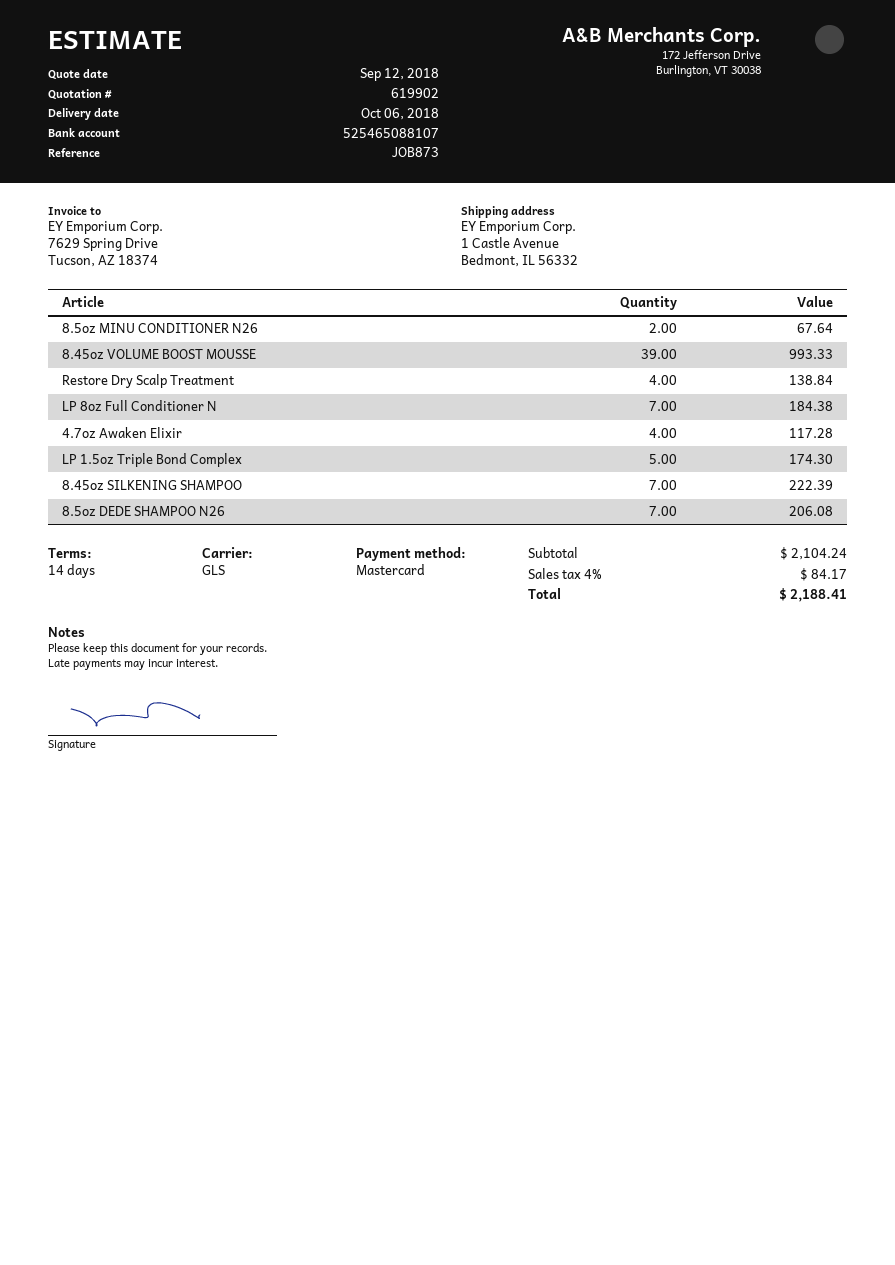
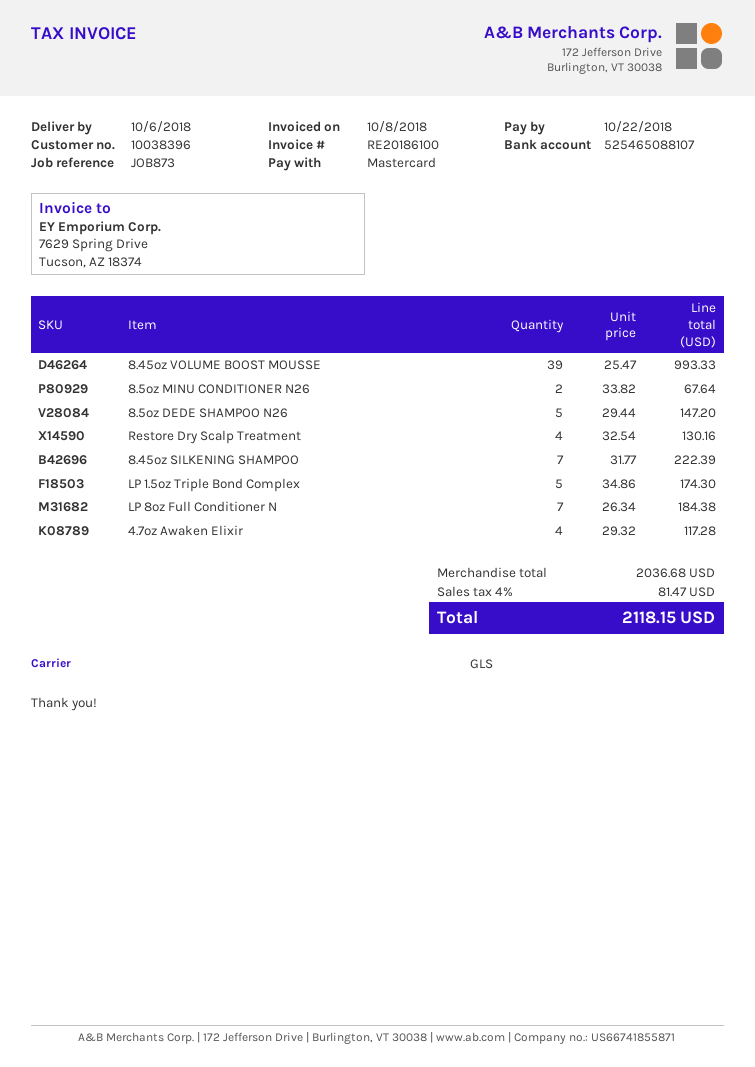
Restore Dry Scalp Treatment: 4 for 138.84 -> 4 for 130.16
8.5oz DEDE SHAMPOO N26: 7 for 206.08 -> 5 for 147.20
subtotal: 2104.24 -> 2036.68
tax: 4% = 84.17 -> 4% = 81.47
total: 2188.41 -> 2118.15

